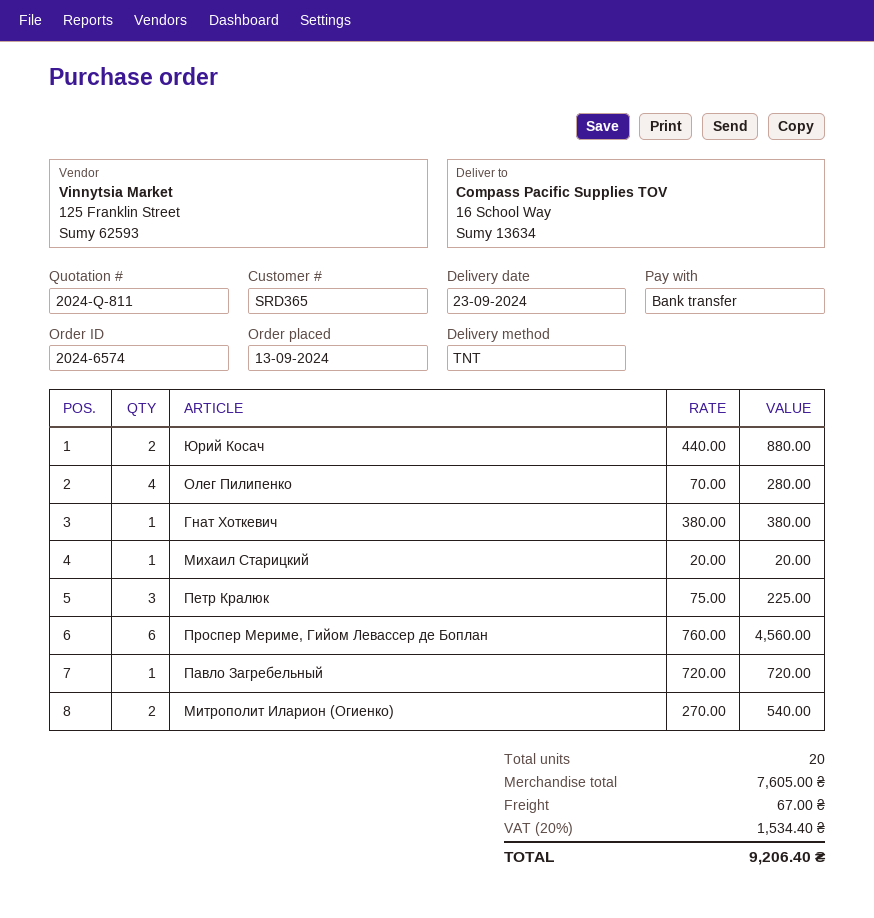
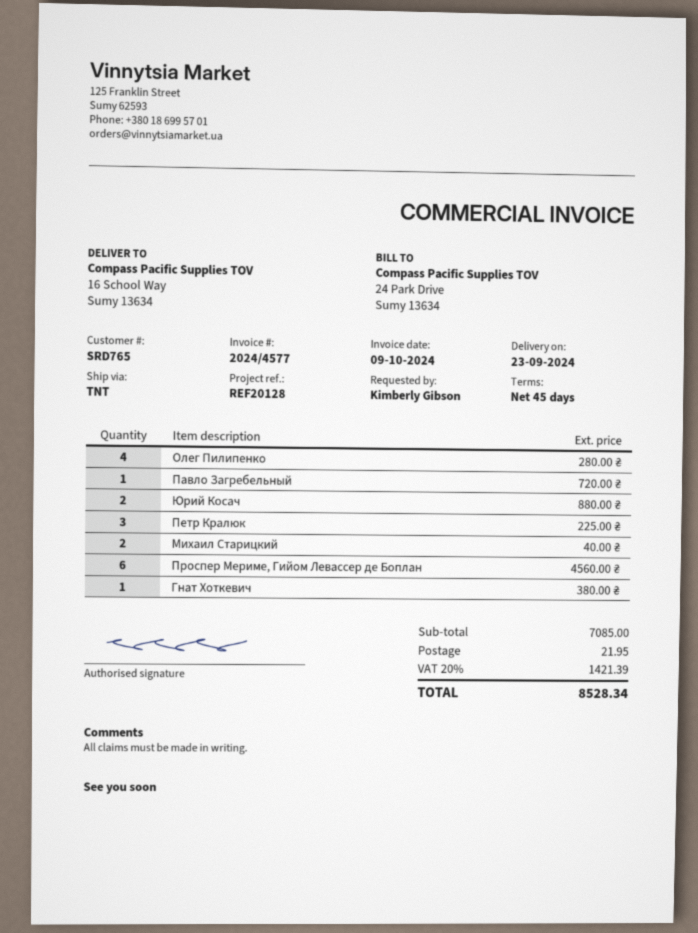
customer number: SRD365 -> SRD765
Михаил Старицкий: 1 for 20.00 -> 2 for 40.00
Митрополит Иларион (Огиенко): 2 for 540.00 -> none
subtotal: 7605.00 -> 7085.00
shipping: 67.00 -> 21.95
tax: 20% = 1534.40 -> 20% = 1421.39
total: 9206.40 -> 8528.34

